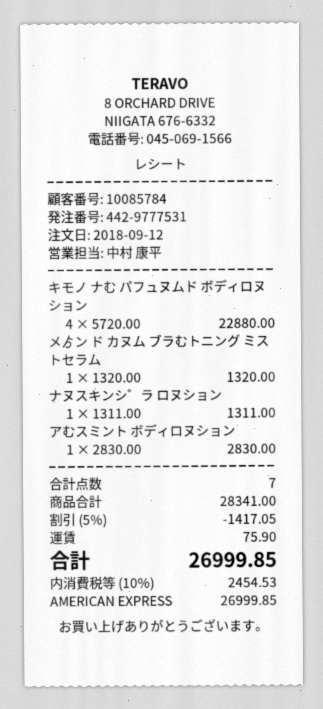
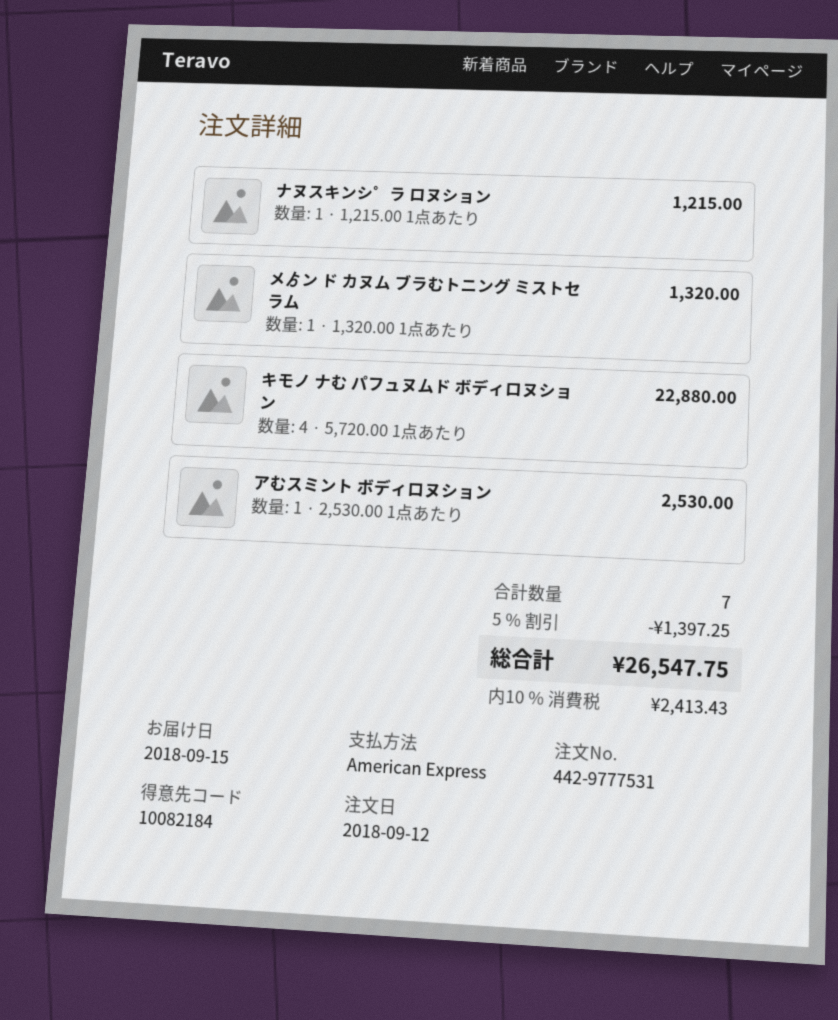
customer number: 10085784 -> 10082184
ナヌスキンシ゜ラ ロヌション: 1 x 1311.00 = 1311.00 -> 1 x 1215.00 = 1215.00
アむスミント ボディロヌション: 1 x 2830.00 = 2830.00 -> 1 x 2530.00 = 2530.00
discount: 5% = 1417.05 -> 5% = 1397.25
shipping: 75.90 -> none
tax: 10% = 2454.53 -> 10% = 2413.43
total: 26999.85 -> 26547.75

